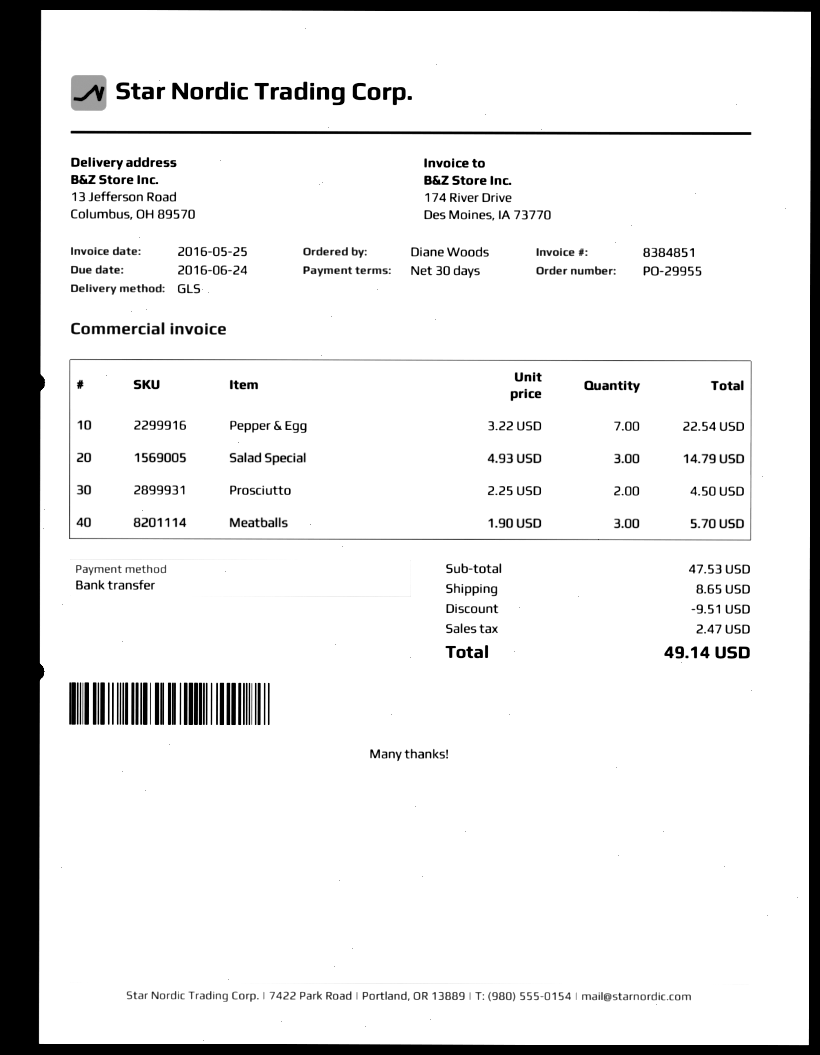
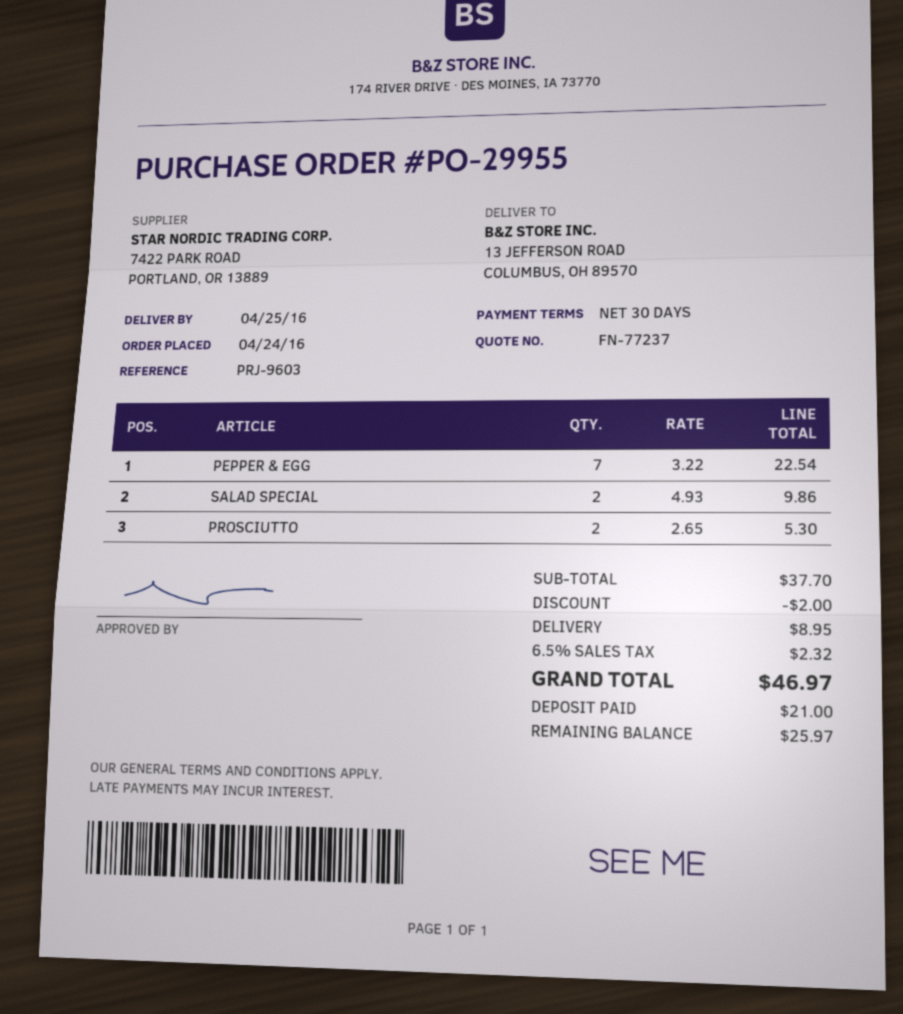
Salad Special: 3 x 4.93 = 14.79 -> 2 x 4.93 = 9.86
Prosciutto: 2 x 2.25 = 4.50 -> 2 x 2.65 = 5.30
Meatballs: 3 x 1.90 = 5.70 -> none
subtotal: 47.53 -> 37.70
discount: 9.51 -> 2.00
shipping: 8.65 -> 8.95
tax: 2.47 -> 2.32
total: 49.14 -> 46.97

